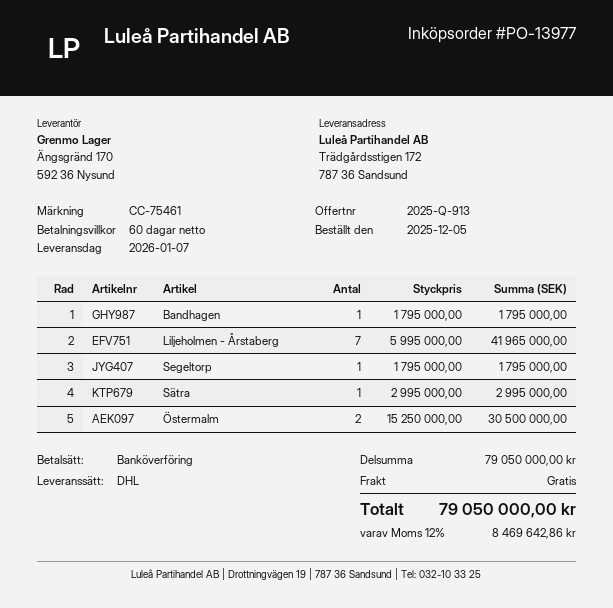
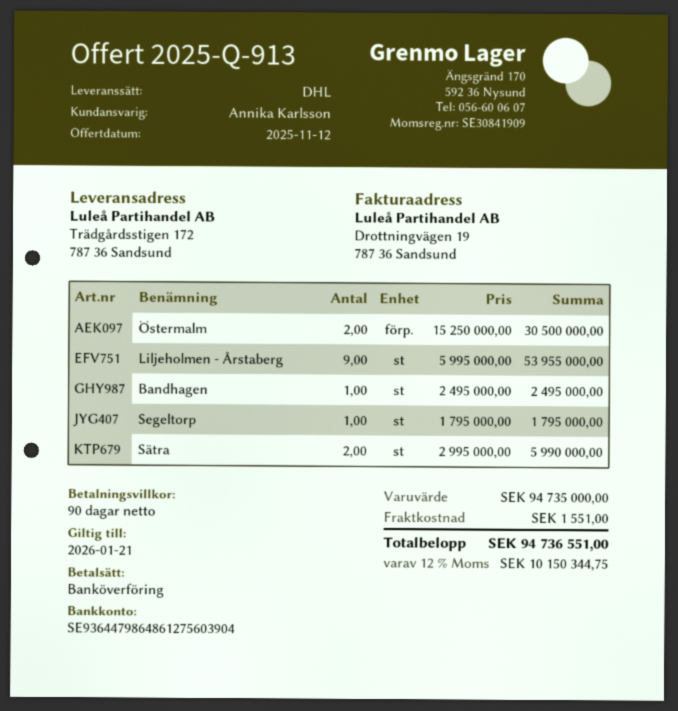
payment terms: 60 days -> 90 days
Bandhagen: 1 x 1795000.00 = 1795000.00 -> 1 x 2495000.00 = 2495000.00
Liljeholmen - Årstaberg: 7 x 5995000.00 = 41965000.00 -> 9 x 5995000.00 = 53955000.00
Sätra: 1 x 2995000.00 = 2995000.00 -> 2 x 2995000.00 = 5990000.00
subtotal: 79050000.00 -> 94735000.00
shipping: 0.00 -> 1551.00
tax: 12% = 8469642.86 -> 12% = 10150344.75
total: 79050000.00 -> 94736551.00

